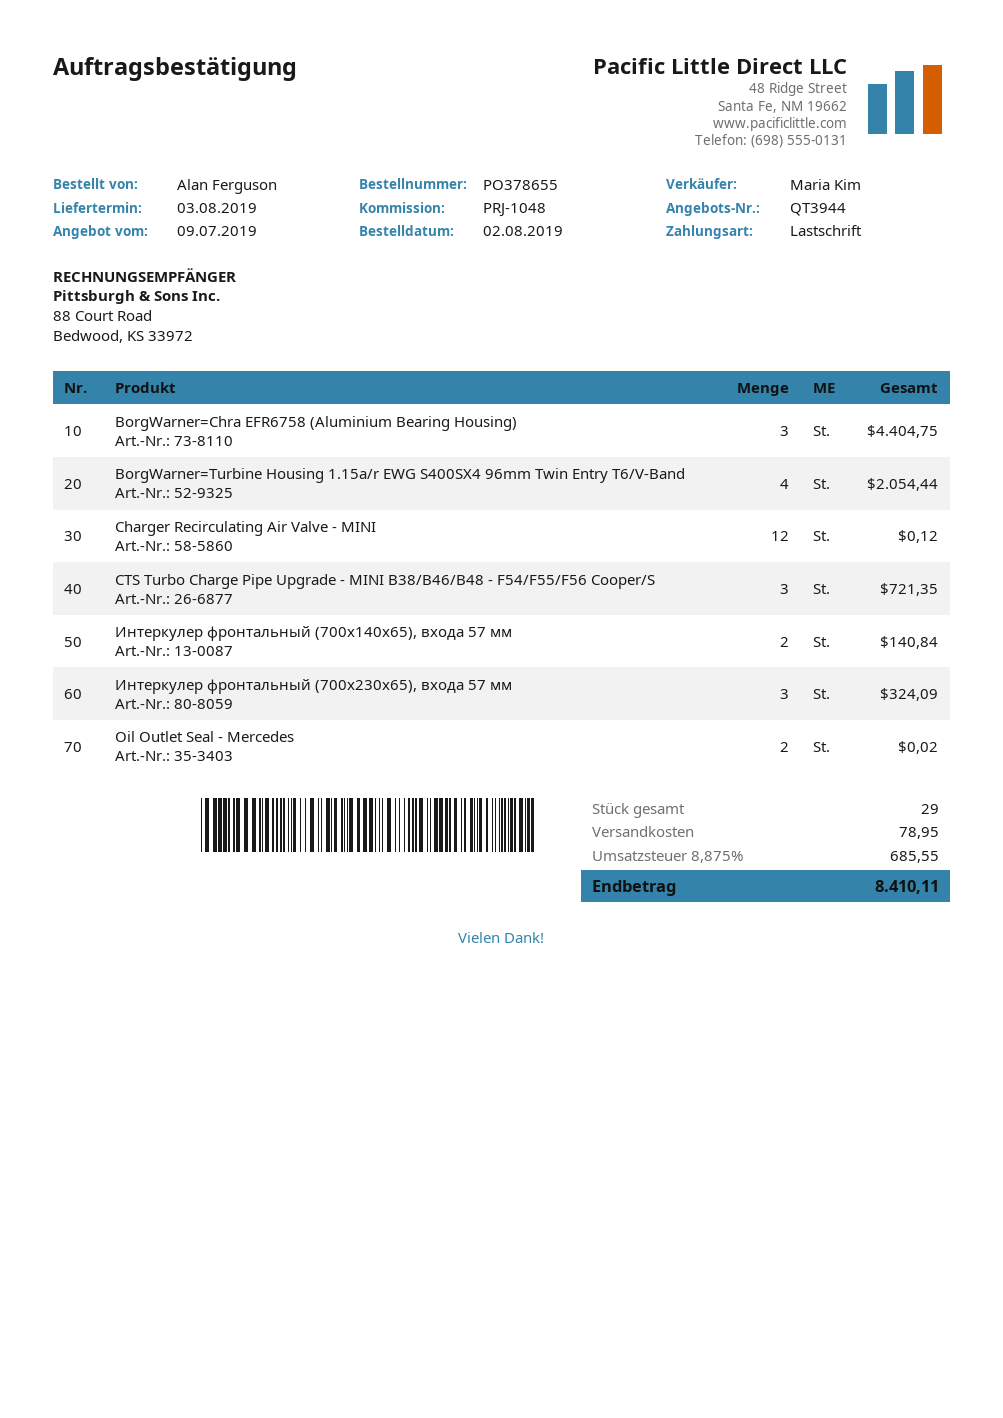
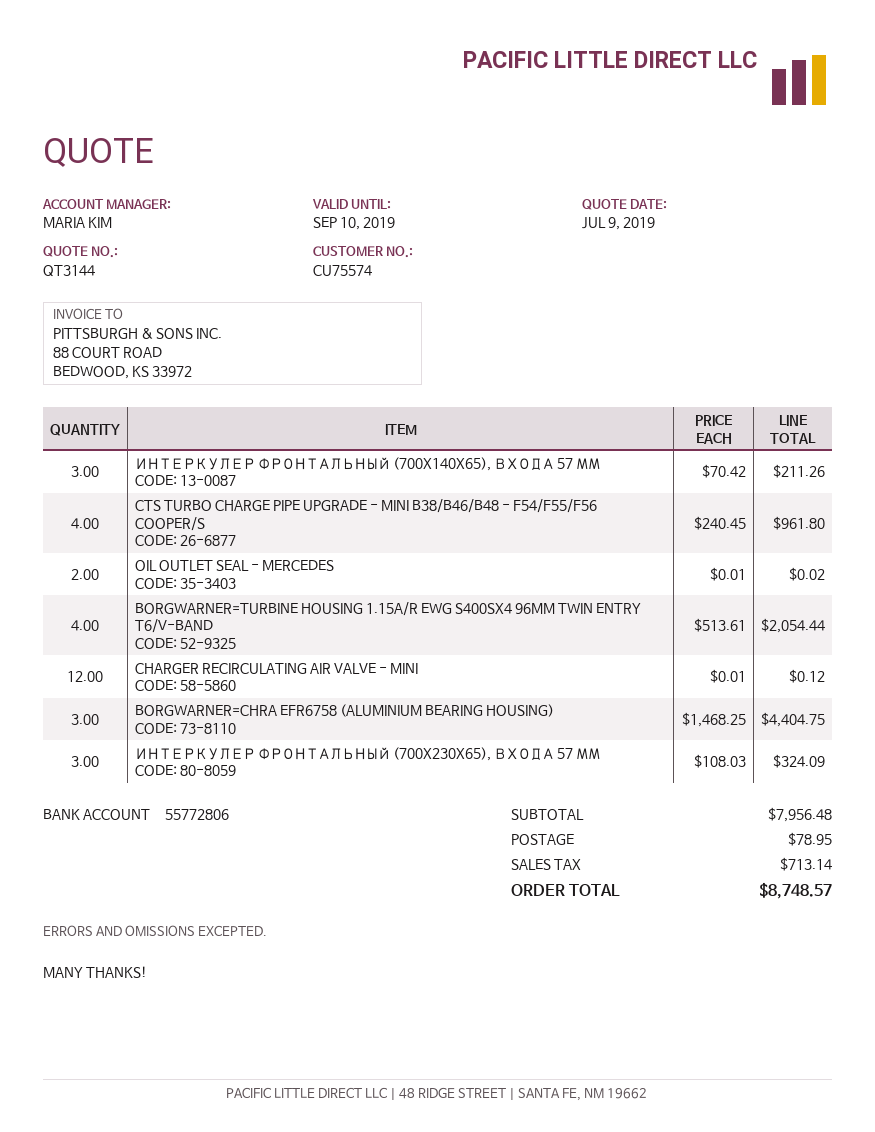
quote number: QT3944 -> QT3144
CTS Turbo Charge Pipe Upgrade - MINI B38/B46/B48 - F54/F55/F56 Cooper/S: 3 for 721.35 -> 4 for 961.80
Интеркулер фронтальный (700x140x65), входа 57 мм: 2 for 140.84 -> 3 for 211.26
tax: 685.55 -> 713.14
total: 8410.11 -> 8748.57

